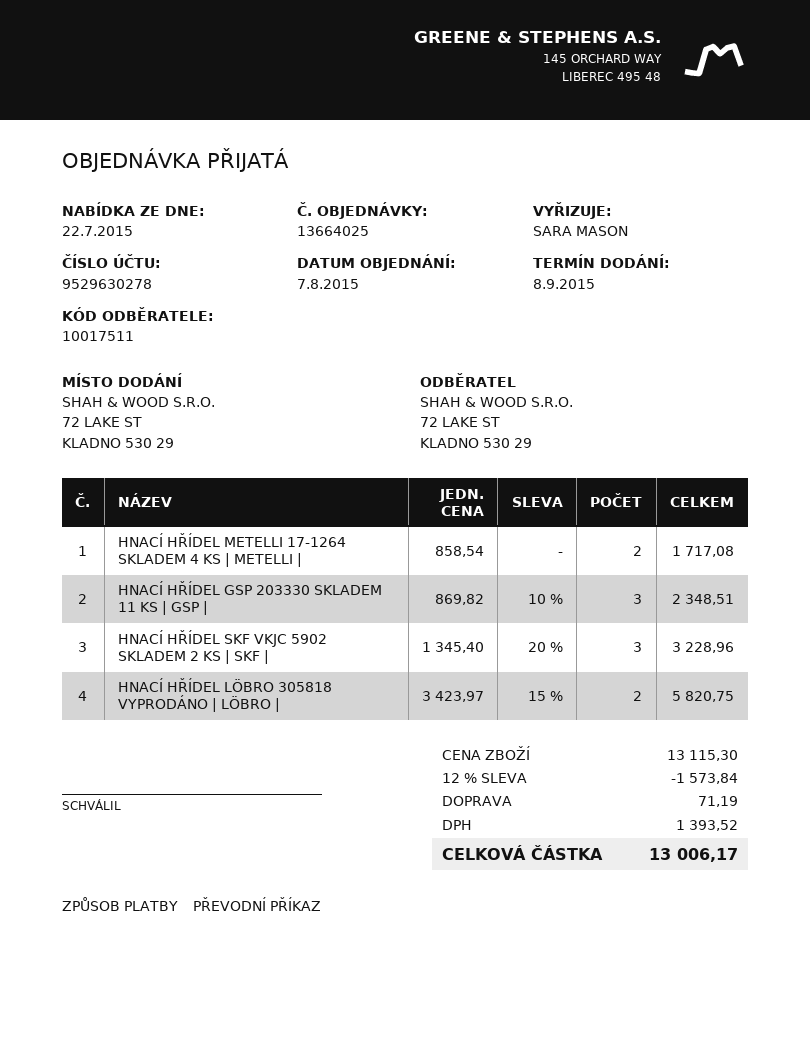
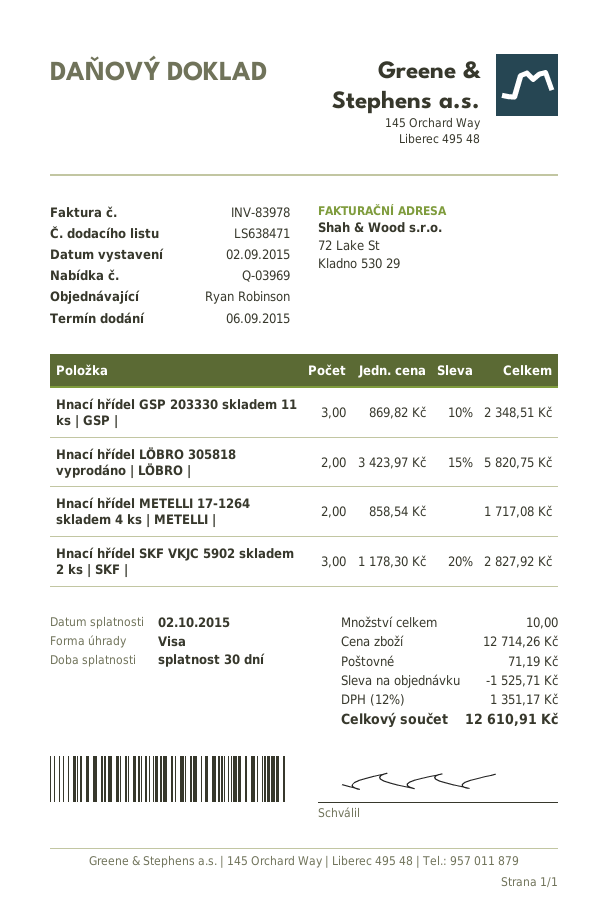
delivery date: 2015-09-08 -> 2015-09-06
payment method: bank transfer -> Visa
HNACÍ HŘÍDEL SKF VKJC 5902 SKLADEM 2 KS | SKF |: 3 x 1345.40 - 20% = 3228.96 -> 3 x 1178.30 - 20% = 2827.92
subtotal: 13115.30 -> 12714.26
discount: 1573.84 -> 1525.71
tax: 1393.52 -> 1351.17
total: 13006.17 -> 12610.91

